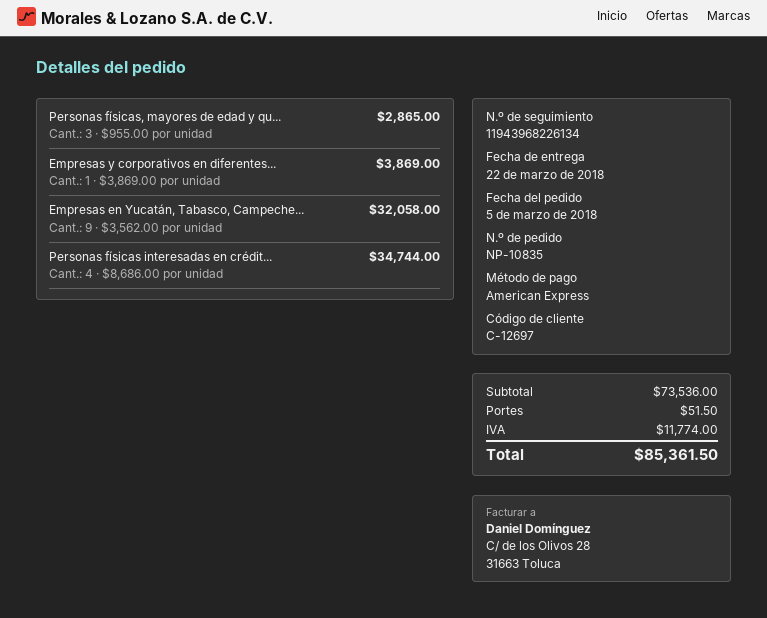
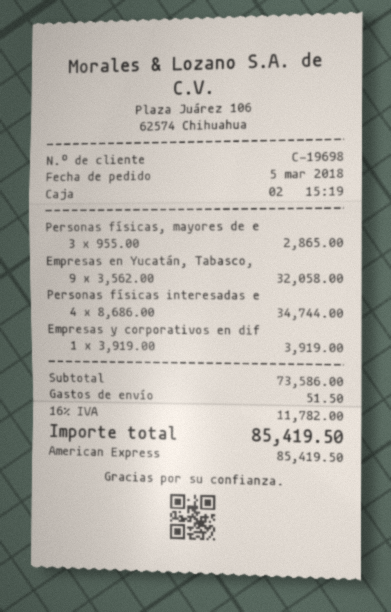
customer number: C-12697 -> C-19698
Empresas y corporativos en diferentes...: 1 x 3869.00 = 3869.00 -> 1 x 3919.00 = 3919.00
subtotal: 73536.00 -> 73586.00
tax: 11774.00 -> 11782.00
total: 85361.50 -> 85419.50

